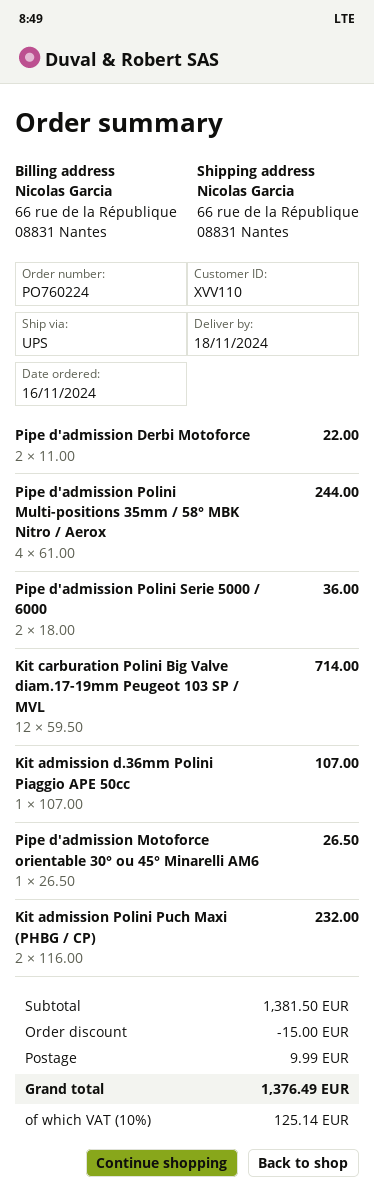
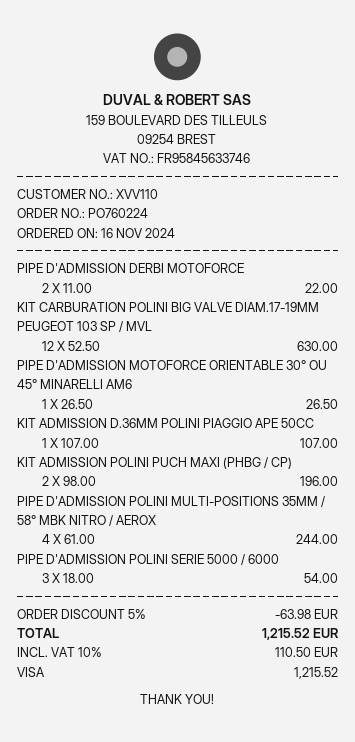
Pipe d'admission Polini Serie 5000 / 6000: 2 x 18.00 = 36.00 -> 3 x 18.00 = 54.00
Kit carburation Polini Big Valve diam.17-19mm Peugeot 103 SP / MVL: 12 x 59.50 = 714.00 -> 12 x 52.50 = 630.00
Kit admission Polini Puch Maxi (PHBG / CP): 2 x 116.00 = 232.00 -> 2 x 98.00 = 196.00
discount: 15.00 -> 63.98
shipping: 9.99 -> none
tax: 10% = 125.14 -> 10% = 110.50
total: 1376.49 -> 1215.52

